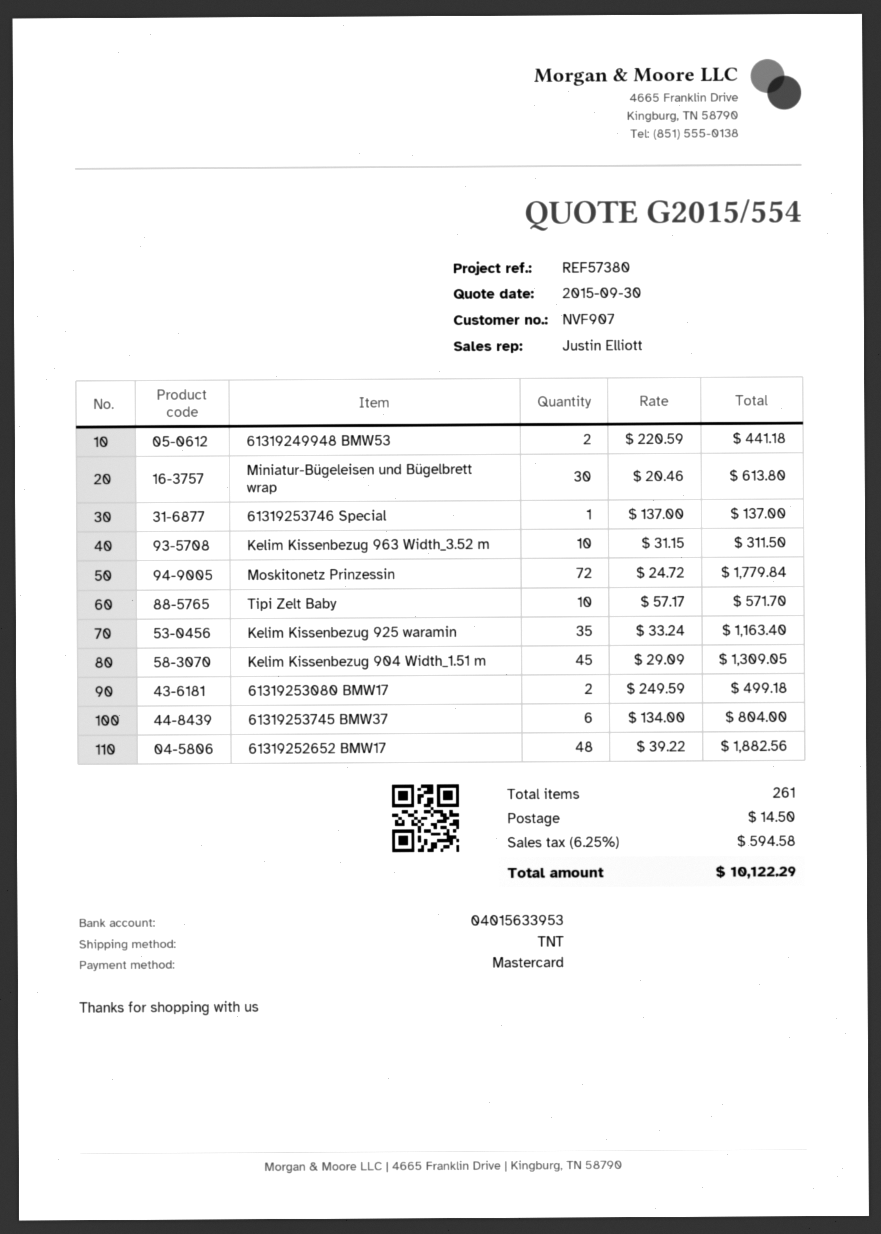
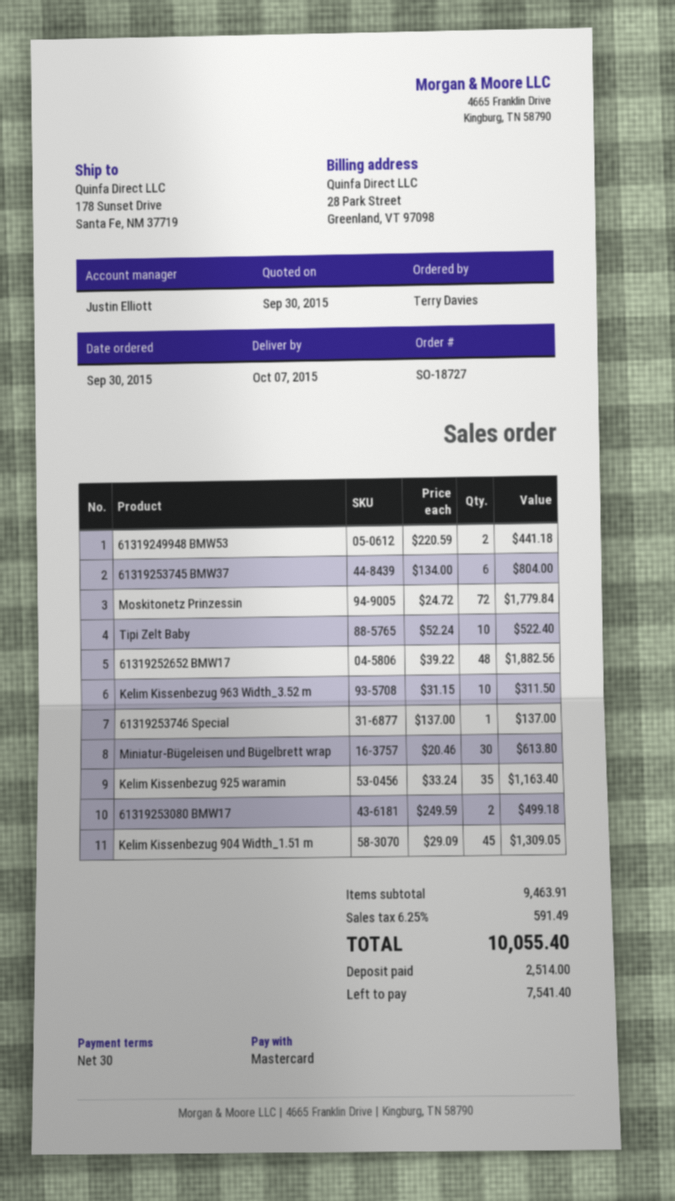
Tipi Zelt Baby: 10 x 57.17 = 571.70 -> 10 x 52.24 = 522.40
shipping: 14.50 -> none
tax: 6.25% = 594.58 -> 6.25% = 591.49
total: 10122.29 -> 10055.40

